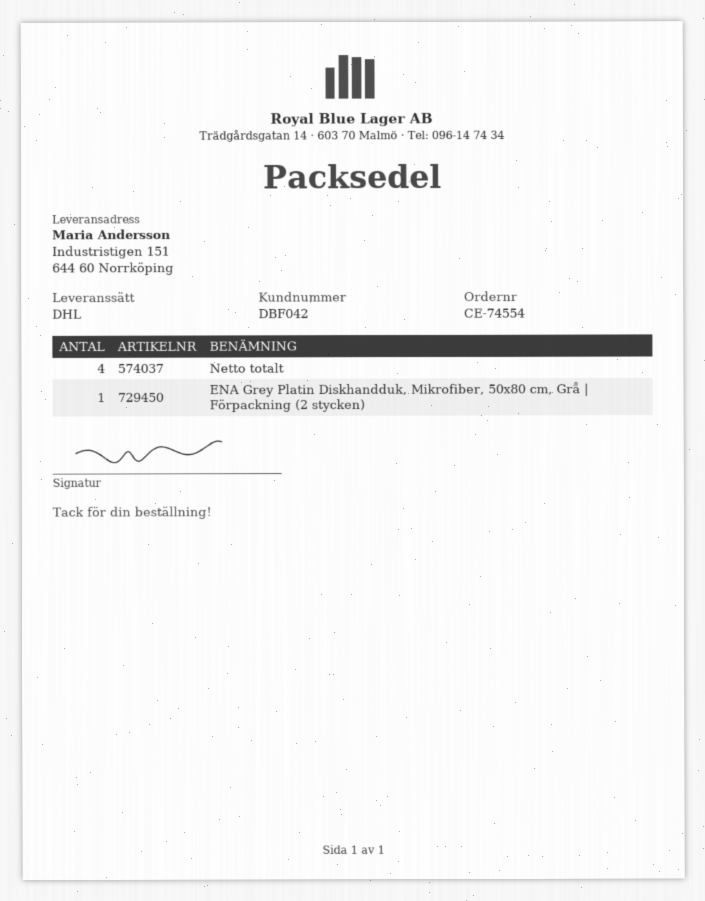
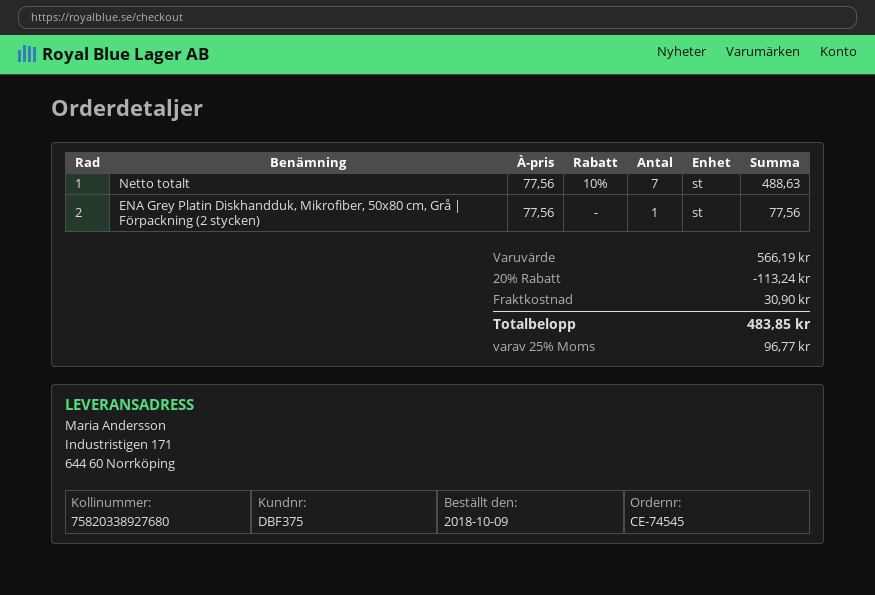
order number: CE-74554 -> CE-74545
customer number: DBF042 -> DBF375
ship to: Industristigen 151, 644 60 Norrköping -> Industristigen 171, 644 60 Norrköping
Netto totalt: 4 -> 7

